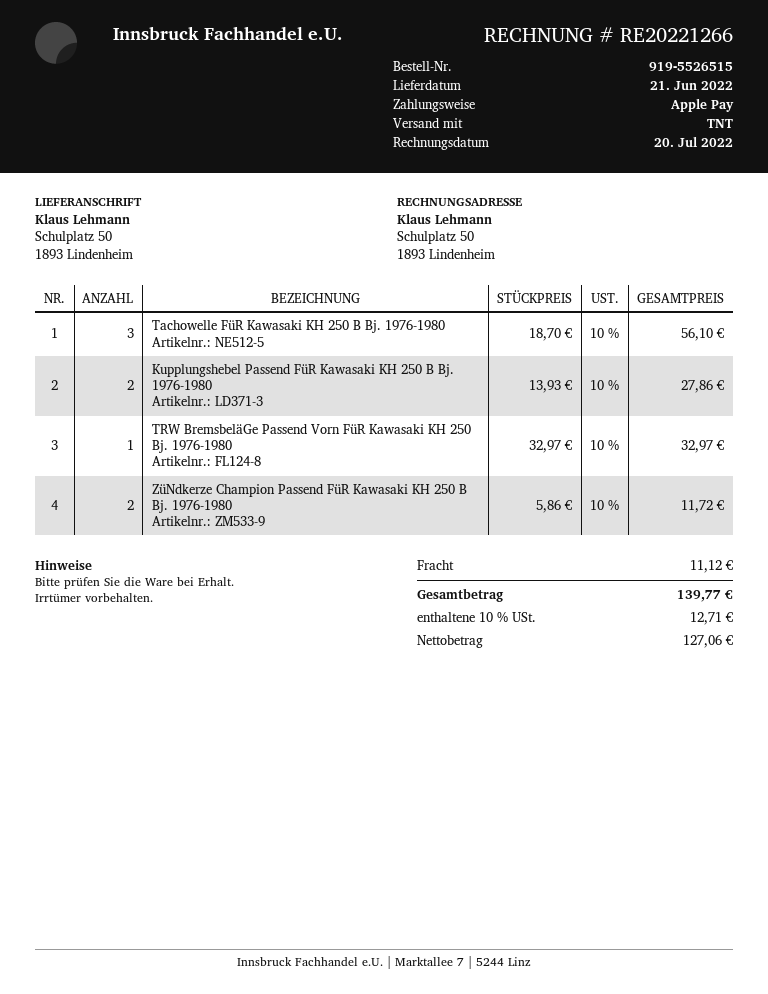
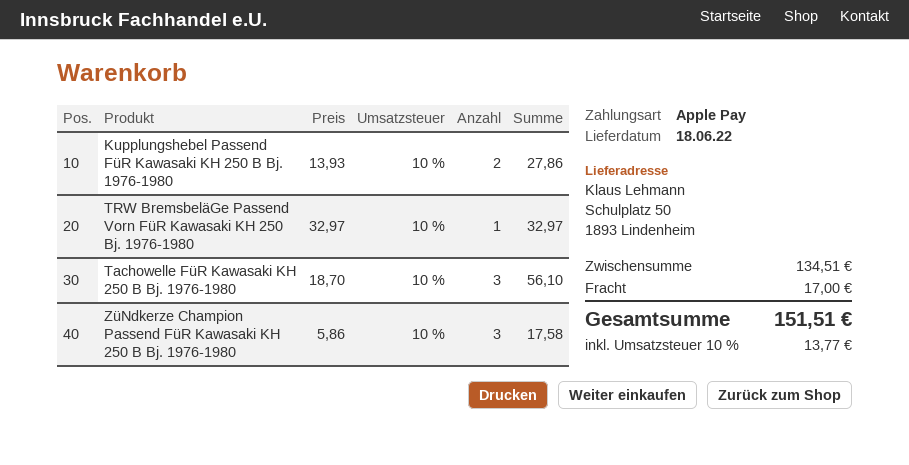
delivery date: 2022-06-21 -> 2022-06-18
ZüNdkerze Champion Passend FüR Kawasaki KH 250 B Bj. 1976-1980: 2 x 5.86 = 11.72 -> 3 x 5.86 = 17.58
shipping: 11.12 -> 17.00
tax: 10% = 12.71 -> 10% = 13.77
total: 139.77 -> 151.51

